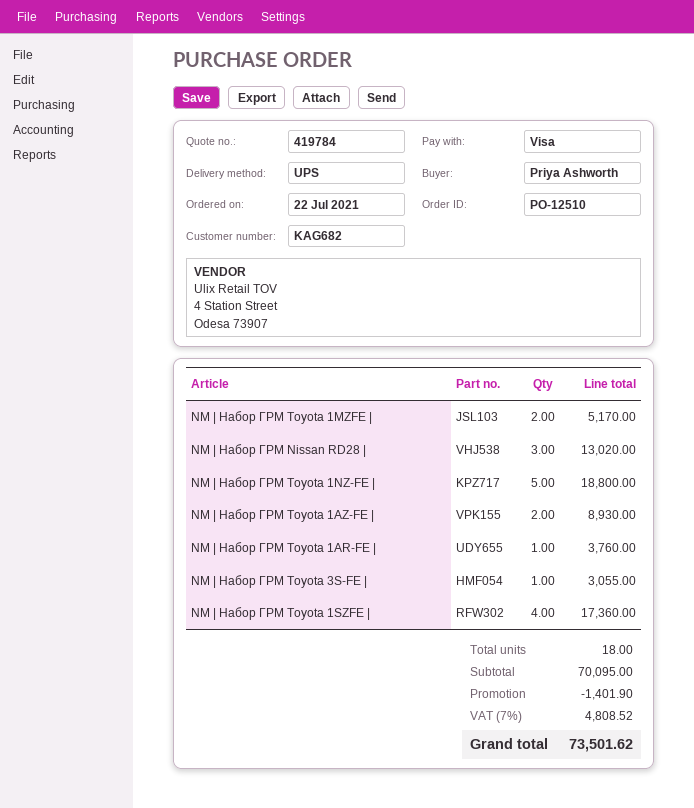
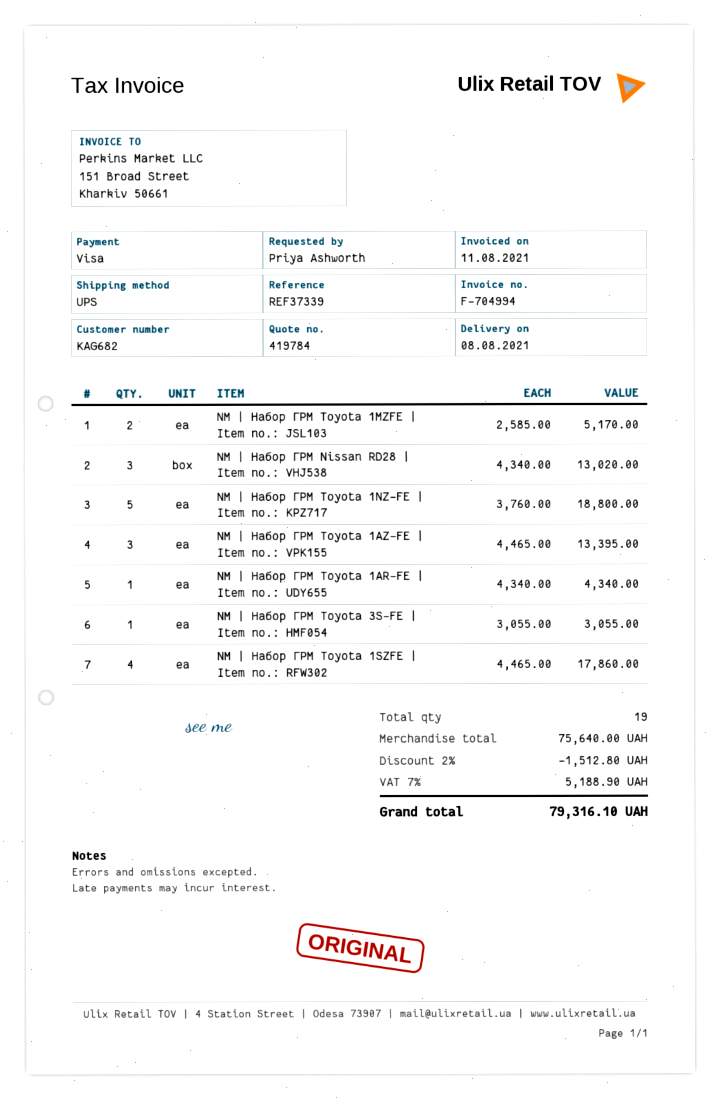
NM | Набор ГРМ Toyota 1AZ-FE |: 2 for 8930.00 -> 3 for 13395.00
NM | Набор ГРМ Toyota 1AR-FE |: 1 for 3760.00 -> 1 for 4340.00
NM | Набор ГРМ Toyota 1SZFE |: 4 for 17360.00 -> 4 for 17860.00
total quantity: 18 -> 19
subtotal: 70095.00 -> 75640.00
discount: 1401.90 -> 1512.80
tax: 7% = 4808.52 -> 7% = 5188.90
total: 73501.62 -> 79316.10

